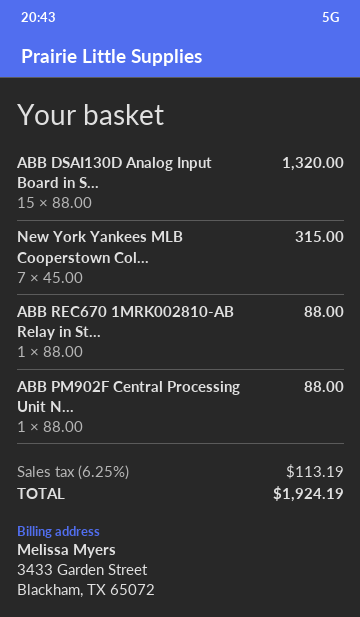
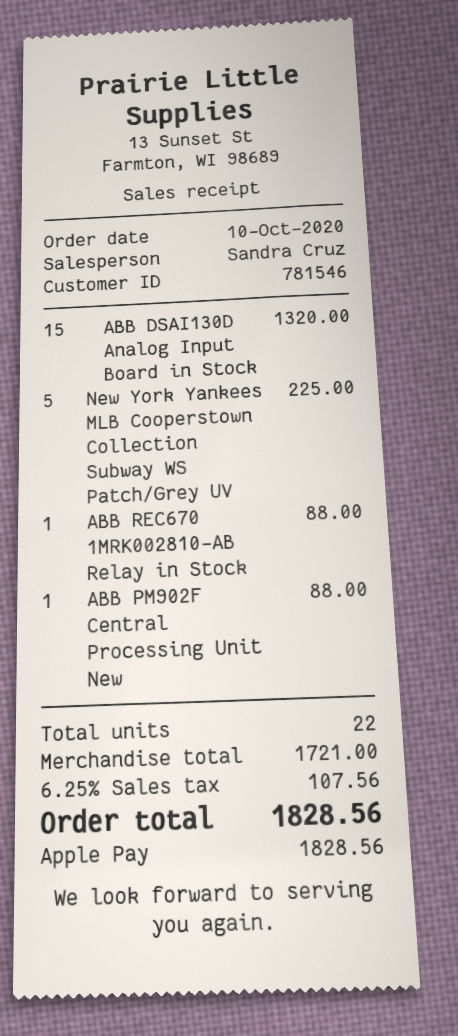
New York Yankees MLB Cooperstown Col...: 7 for 315.00 -> 5 for 225.00
tax: 6.25% = 113.19 -> 6.25% = 107.56
total: 1924.19 -> 1828.56

